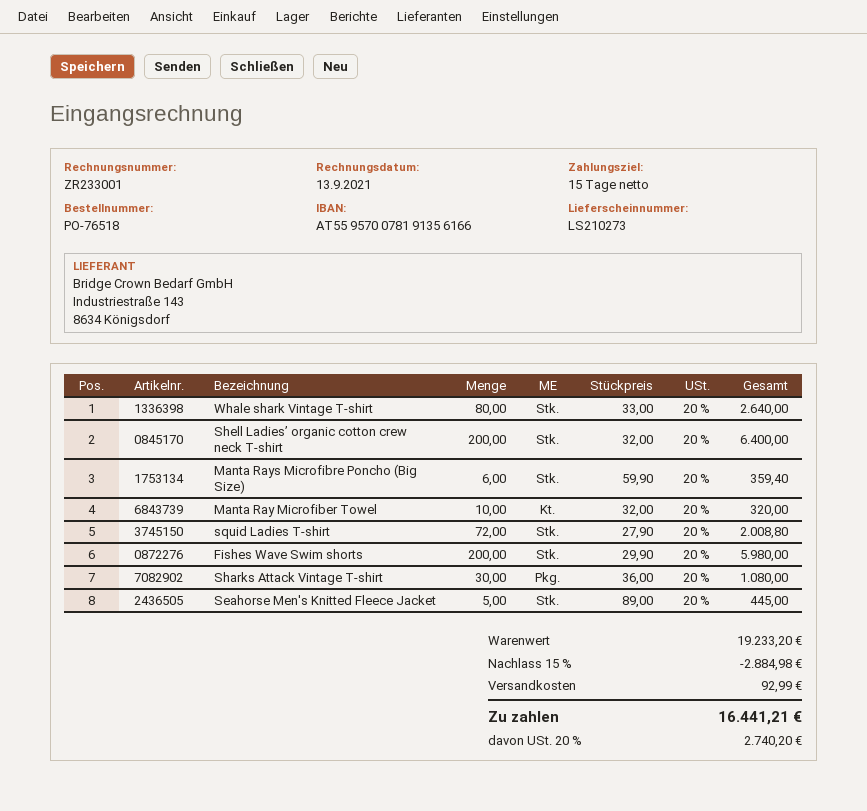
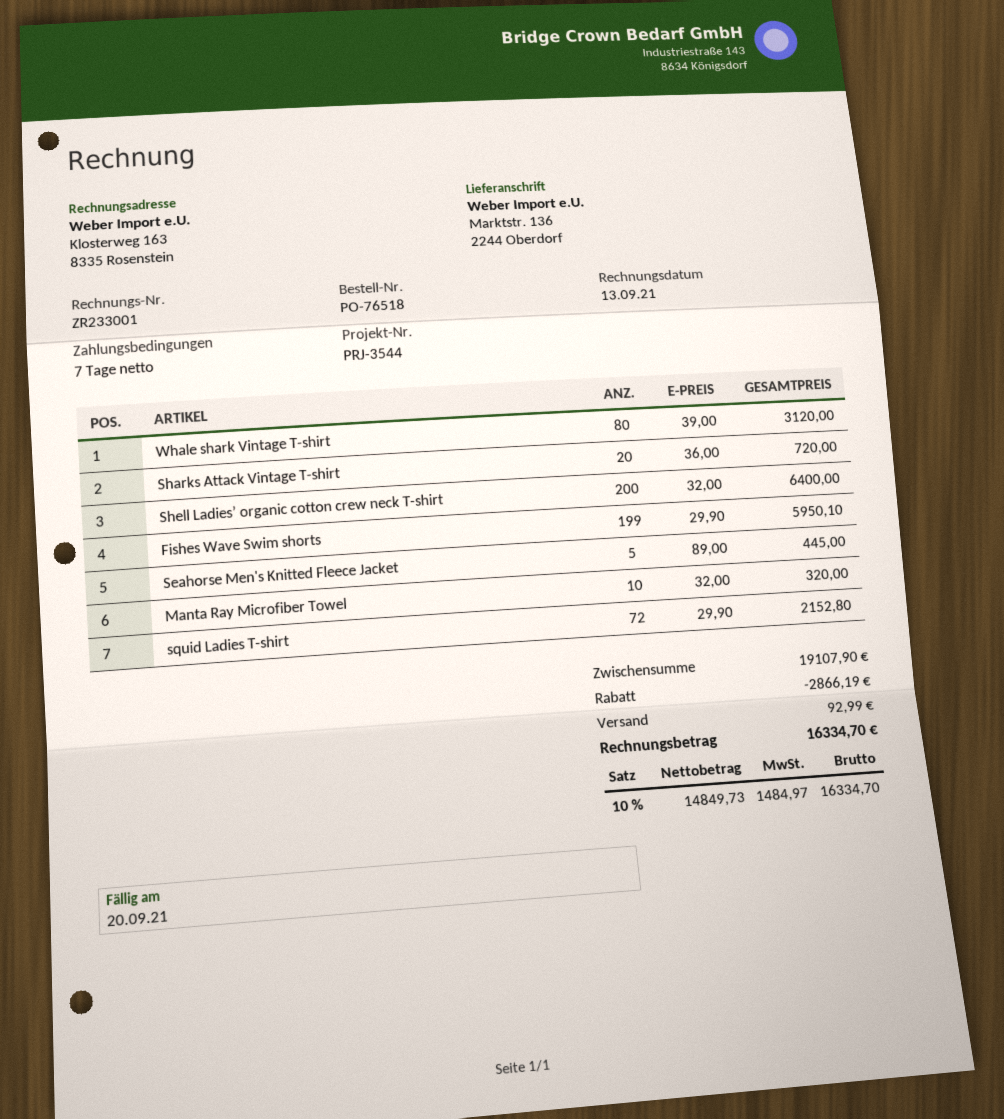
payment terms: 15 days -> 7 days
Whale shark Vintage T-shirt: 80 x 33.00 = 2640.00 -> 80 x 39.00 = 3120.00
Manta Rays Microfibre Poncho (Big Size): 6 x 59.90 = 359.40 -> none
squid Ladies T-shirt: 72 x 27.90 = 2008.80 -> 72 x 29.90 = 2152.80
Fishes Wave Swim shorts: 200 x 29.90 = 5980.00 -> 199 x 29.90 = 5950.10
Sharks Attack Vintage T-shirt: 30 x 36.00 = 1080.00 -> 20 x 36.00 = 720.00
subtotal: 19233.20 -> 19107.90
discount: 2884.98 -> 2866.19
tax: 20% = 2740.20 -> 10% = 1484.97
total: 16441.21 -> 16334.70

